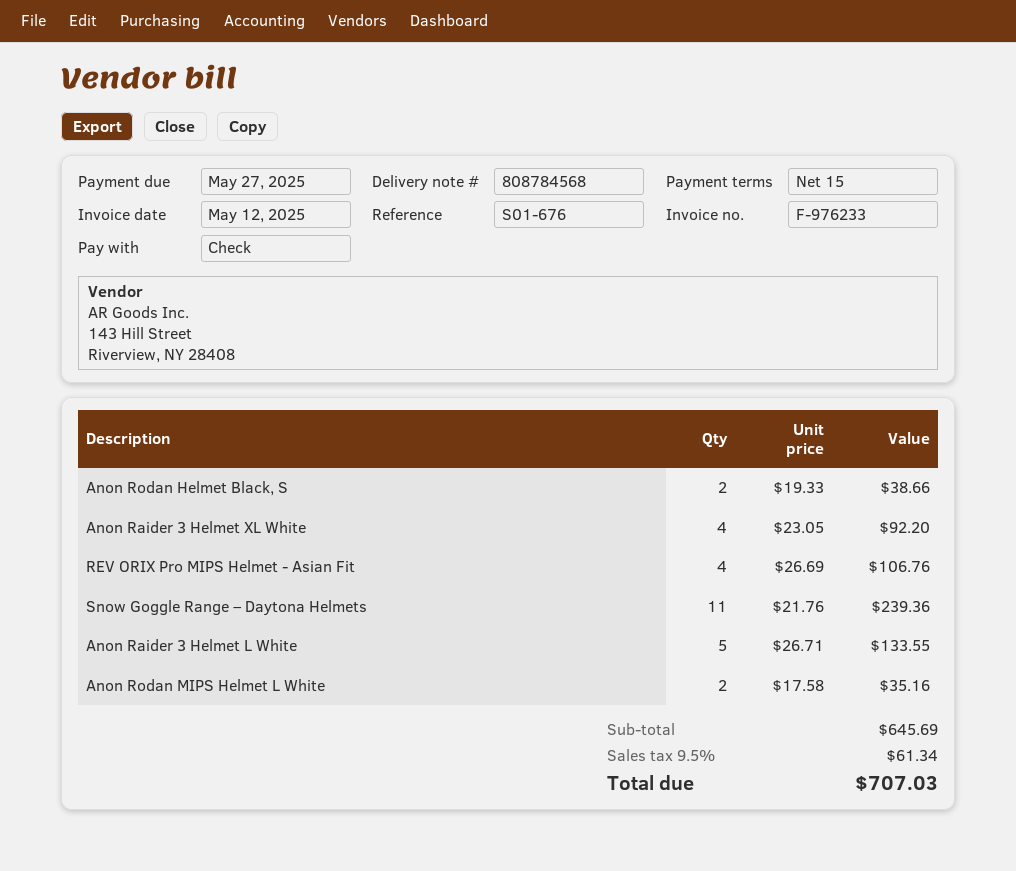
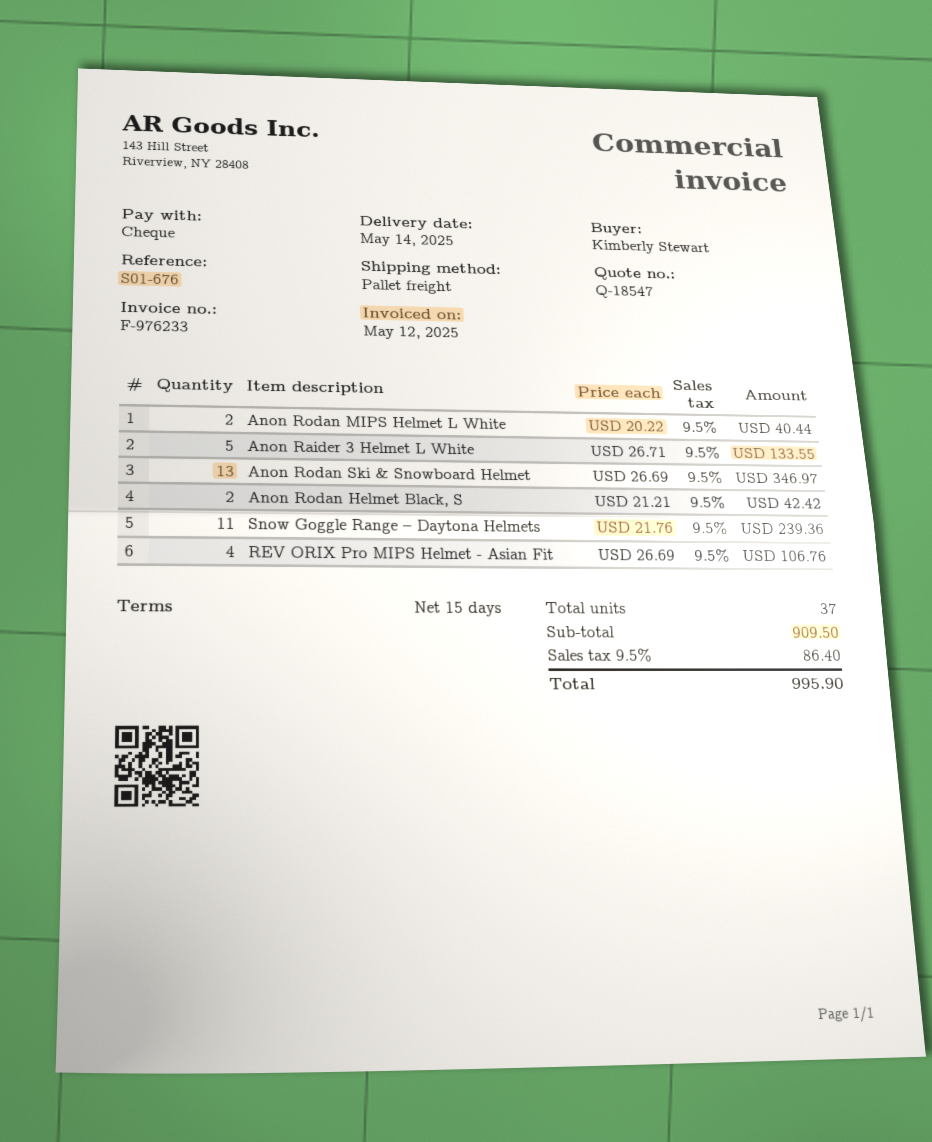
Anon Rodan Helmet Black, S: 2 x 19.33 = 38.66 -> 2 x 21.21 = 42.42
Anon Raider 3 Helmet XL White: 4 x 23.05 = 92.20 -> none
Anon Rodan MIPS Helmet L White: 2 x 17.58 = 35.16 -> 2 x 20.22 = 40.44
Anon Rodan Ski & Snowboard Helmet: none -> 13 x 26.69 = 346.97
subtotal: 645.69 -> 909.50
tax: 9.5% = 61.34 -> 9.5% = 86.40
total: 707.03 -> 995.90

